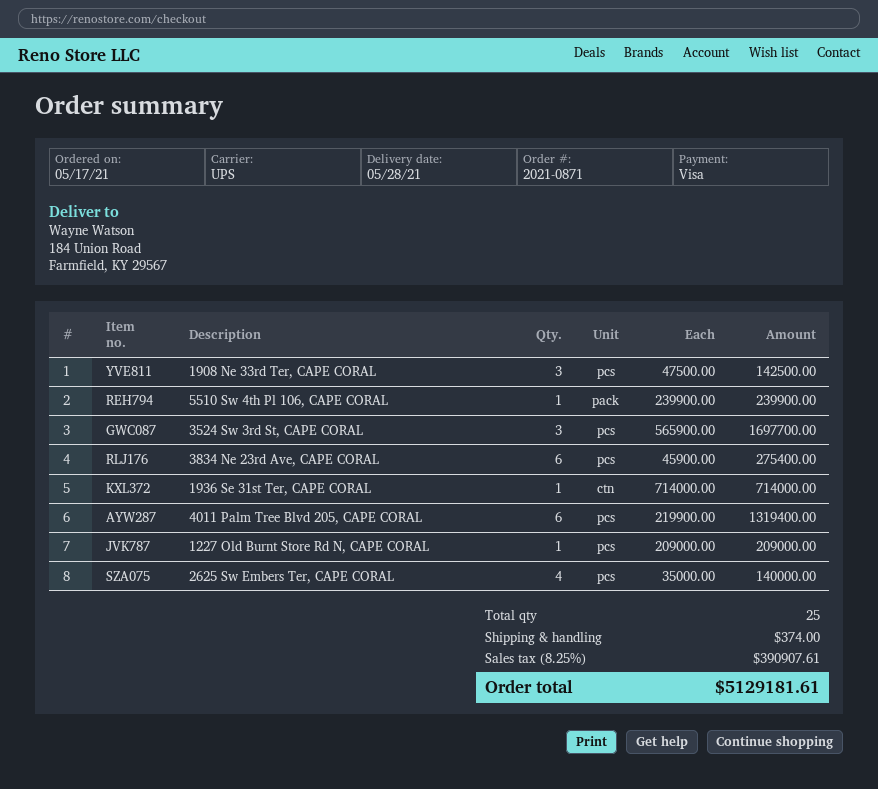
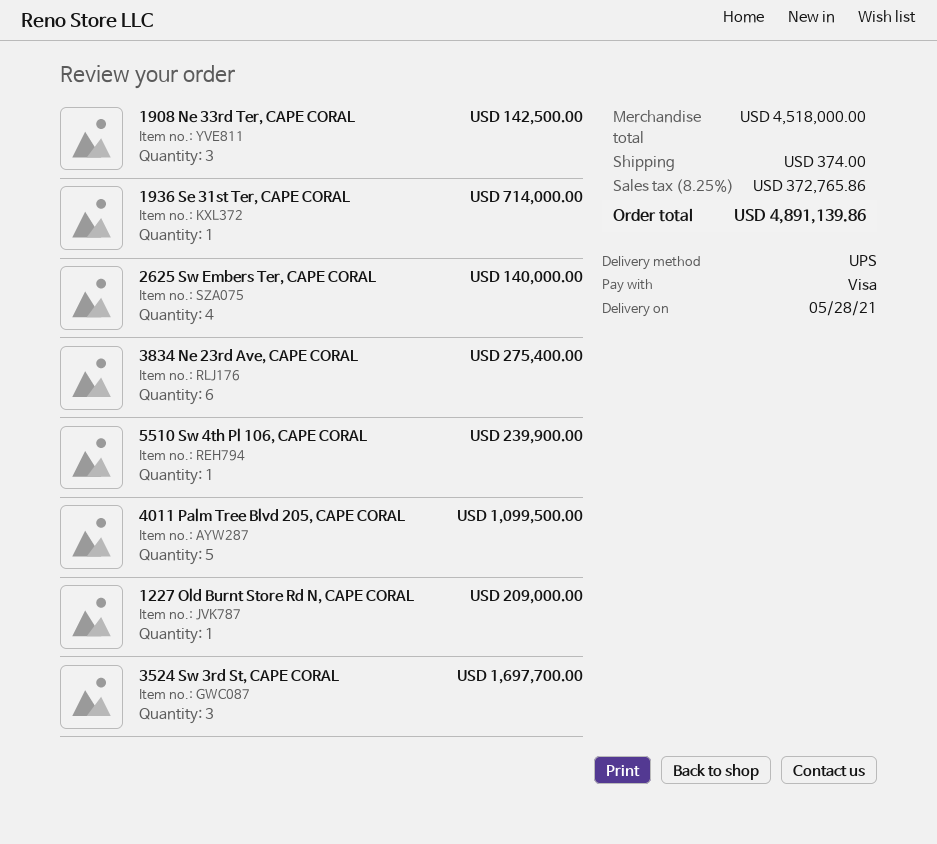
4011 Palm Tree Blvd 205, CAPE CORAL: 6 for 1319400.00 -> 5 for 1099500.00
tax: 8.25% = 390907.61 -> 8.25% = 372765.86
total: 5129181.61 -> 4891139.86

